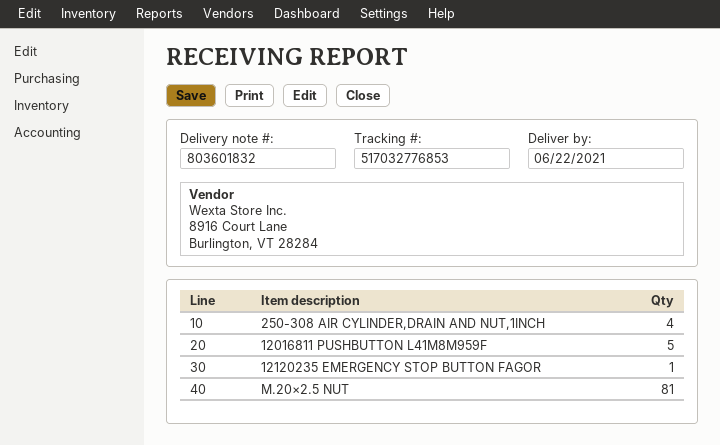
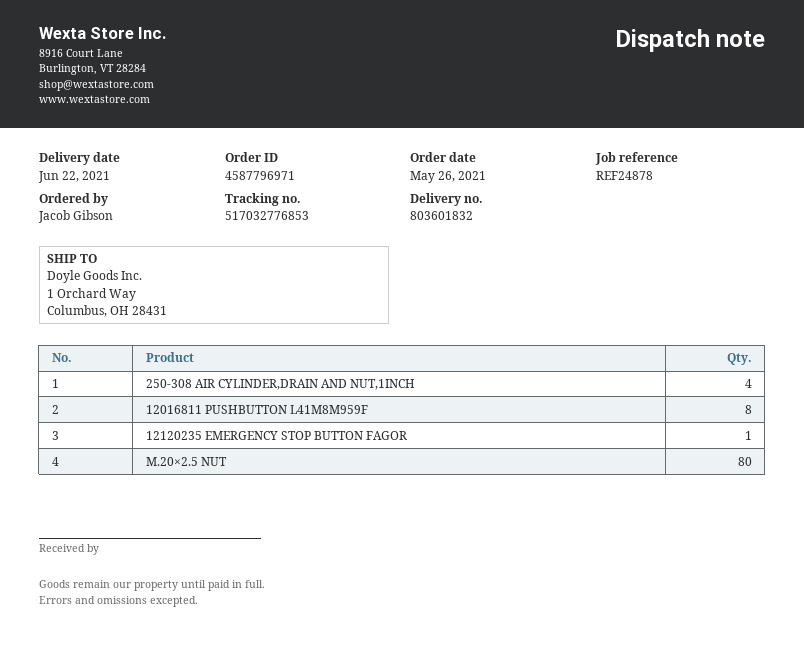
12016811 PUSHBUTTON L41M8M959F: 5 -> 8
M.20×2.5 NUT: 81 -> 80

